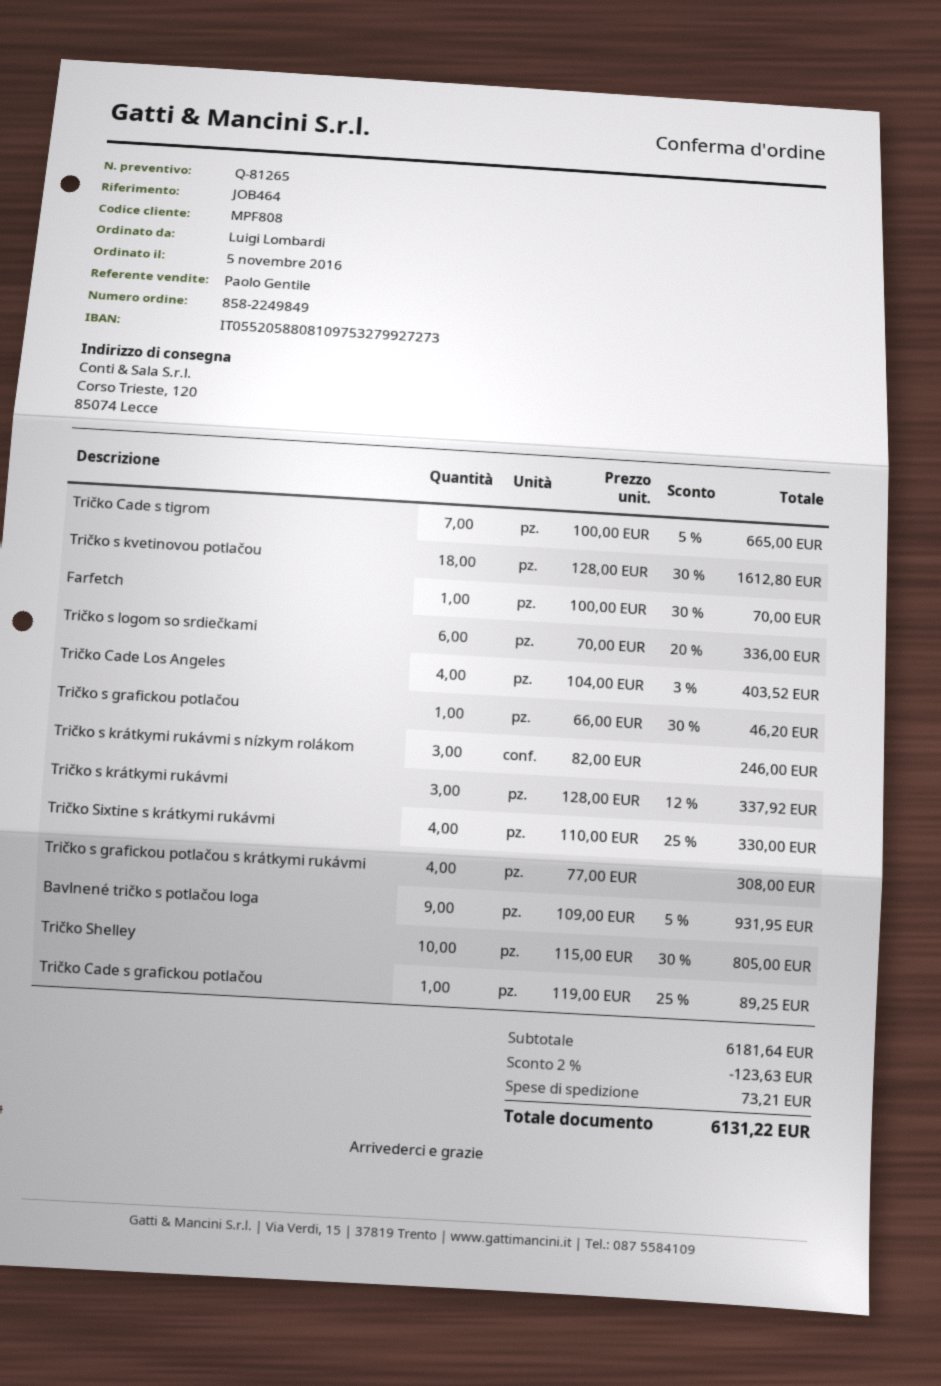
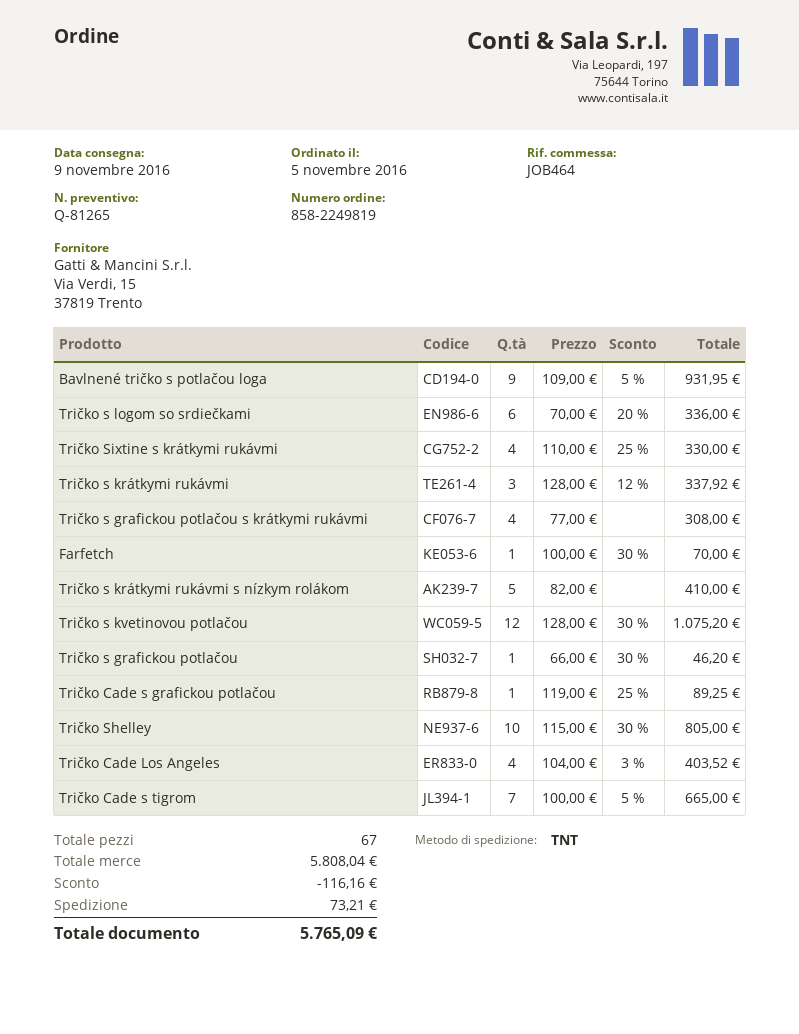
order number: 858-2249849 -> 858-2249819
Tričko s kvetinovou potlačou: 18 x 128.00 - 30% = 1612.80 -> 12 x 128.00 - 30% = 1075.20
Tričko s krátkymi rukávmi s nízkym rolákom: 3 x 82.00 = 246.00 -> 5 x 82.00 = 410.00
subtotal: 6181.64 -> 5808.04
discount: 123.63 -> 116.16
total: 6131.22 -> 5765.09

